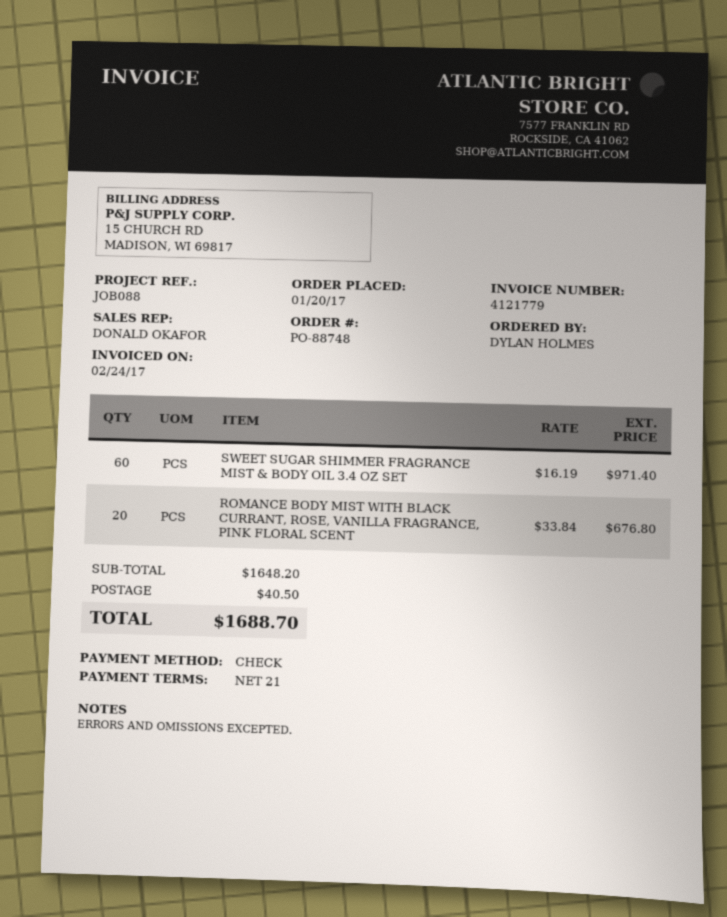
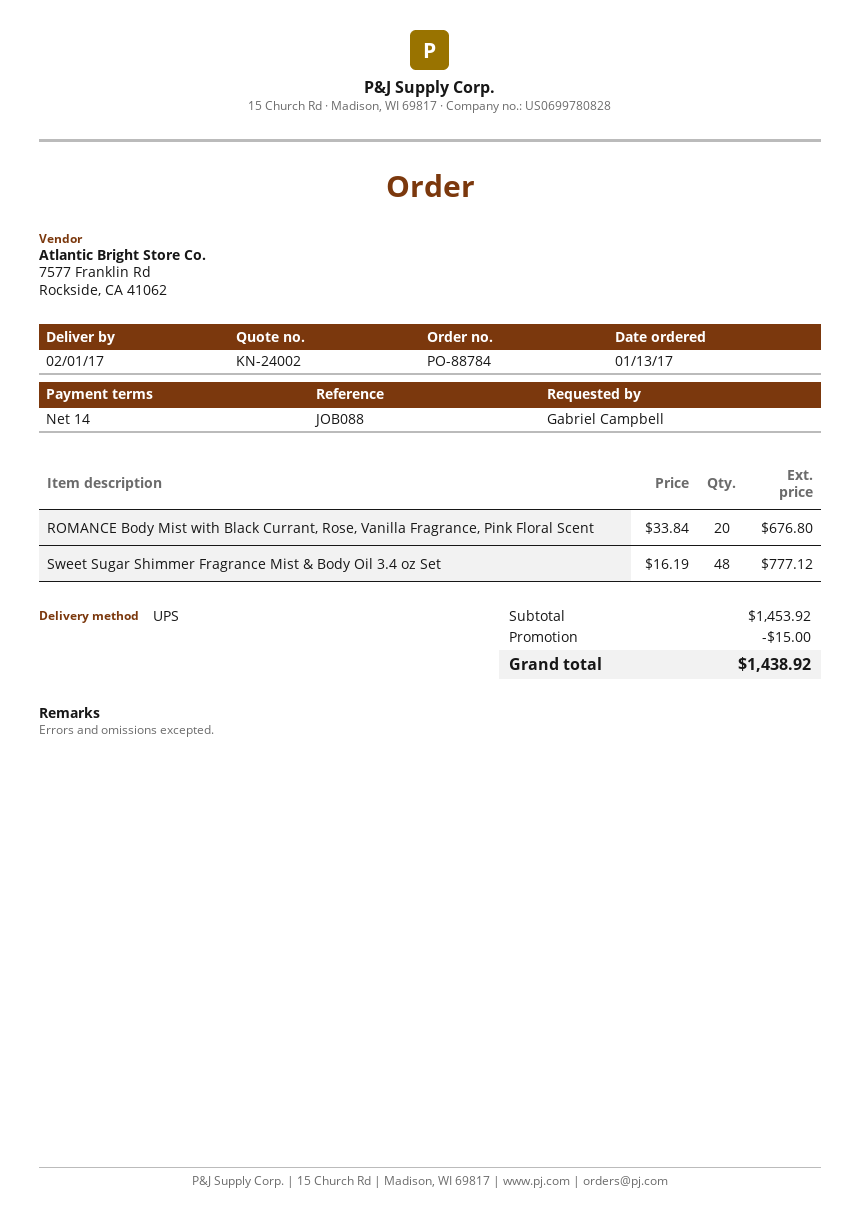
order number: PO-88748 -> PO-88784
order date: 2017-01-20 -> 2017-01-13
payment terms: 21 days -> 14 days
ordered by: DYLAN HOLMES -> Gabriel Campbell
SWEET SUGAR SHIMMER FRAGRANCE MIST & BODY OIL 3.4 OZ SET: 60 x 16.19 = 971.40 -> 48 x 16.19 = 777.12
subtotal: 1648.20 -> 1453.92
discount: none -> 15.00
shipping: 40.50 -> none
total: 1688.70 -> 1438.92

